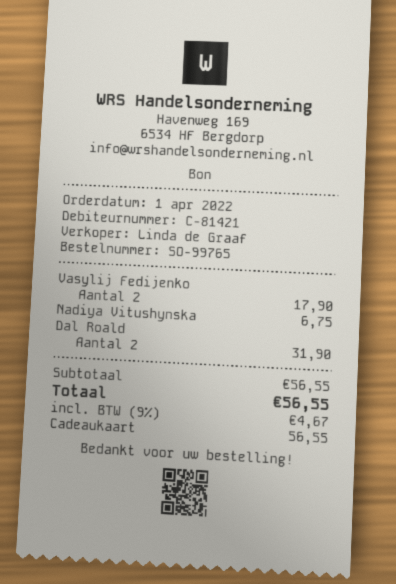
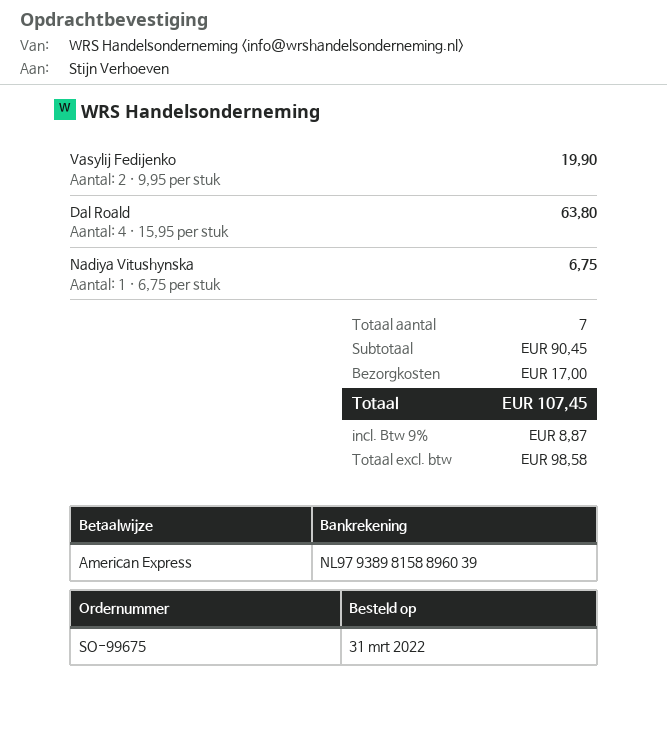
order number: SO-99765 -> SO-99675
order date: 2022-04-01 -> 2022-03-31
payment method: gift card -> American Express
Vasylij Fedijenko: 2 for 17.90 -> 2 for 19.90
Dal Roald: 2 for 31.90 -> 4 for 63.80
subtotal: 56.55 -> 90.45
shipping: none -> 17.00
tax: 9% = 4.67 -> 9% = 8.87
total: 56.55 -> 107.45

